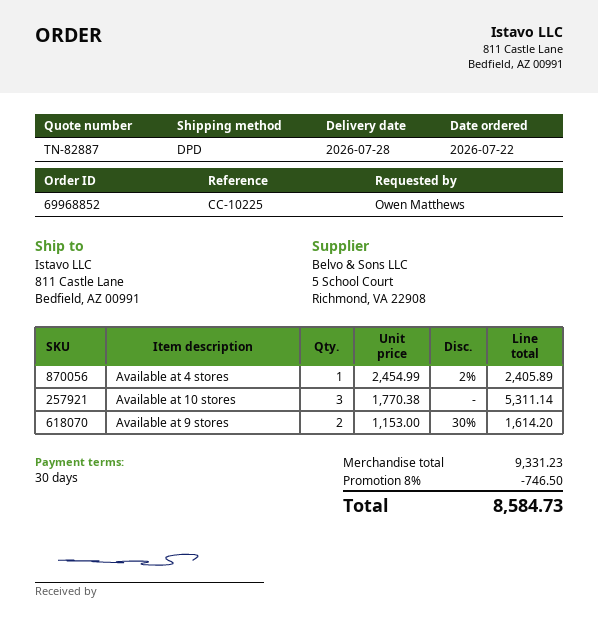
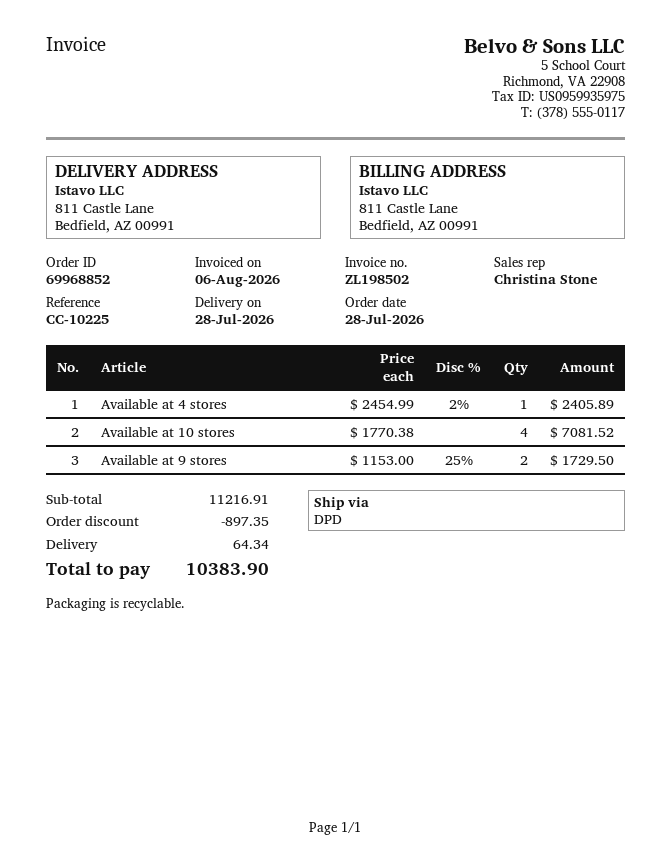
order date: 2026-07-22 -> 2026-07-28
Available at 10 stores: 3 x 1770.38 = 5311.14 -> 4 x 1770.38 = 7081.52
Available at 9 stores: 2 x 1153.00 - 30% = 1614.20 -> 2 x 1153.00 - 25% = 1729.50
subtotal: 9331.23 -> 11216.91
discount: 746.50 -> 897.35
shipping: none -> 64.34
total: 8584.73 -> 10383.90

